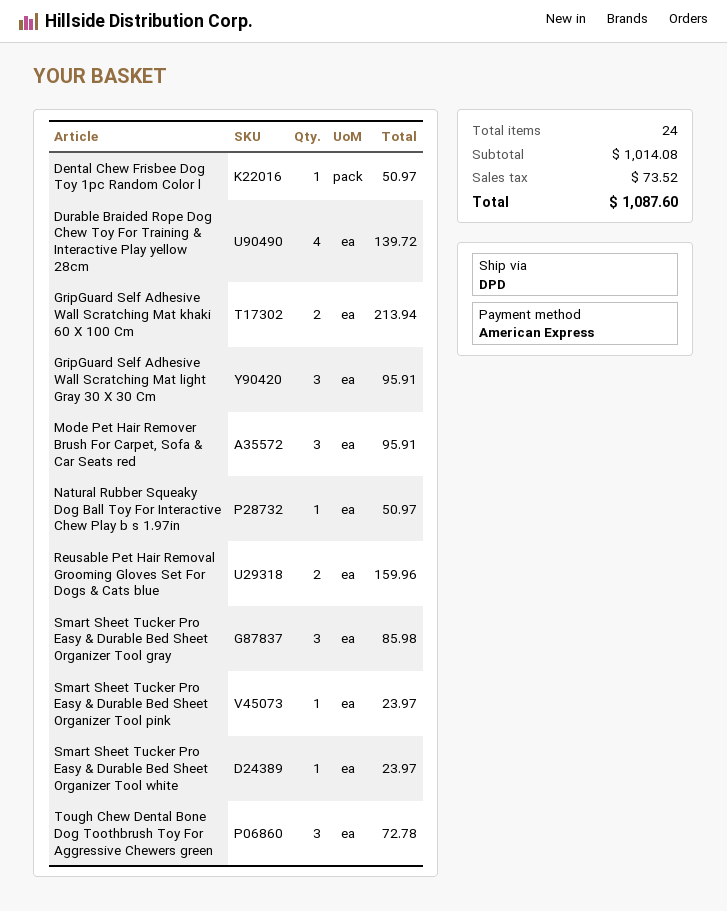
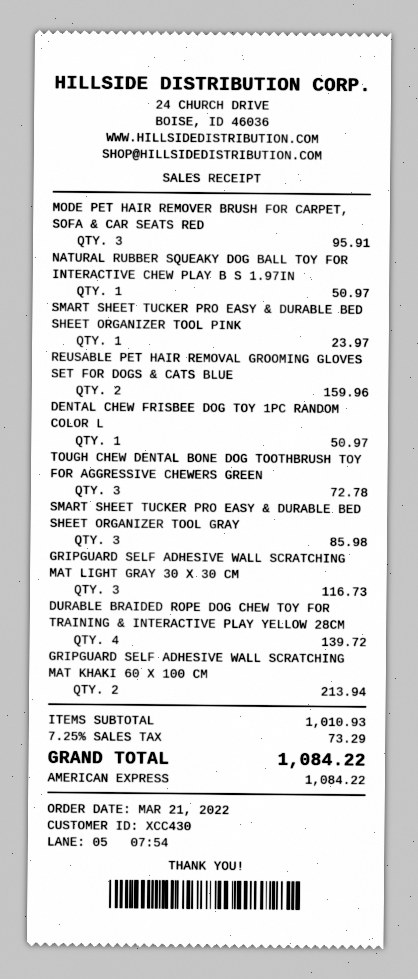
GripGuard Self Adhesive Wall Scratching Mat light Gray 30 X 30 Cm: 3 for 95.91 -> 3 for 116.73
Smart Sheet Tucker Pro Easy & Durable Bed Sheet Organizer Tool white: 1 for 23.97 -> none
subtotal: 1014.08 -> 1010.93
tax: 73.52 -> 73.29
total: 1087.60 -> 1084.22

